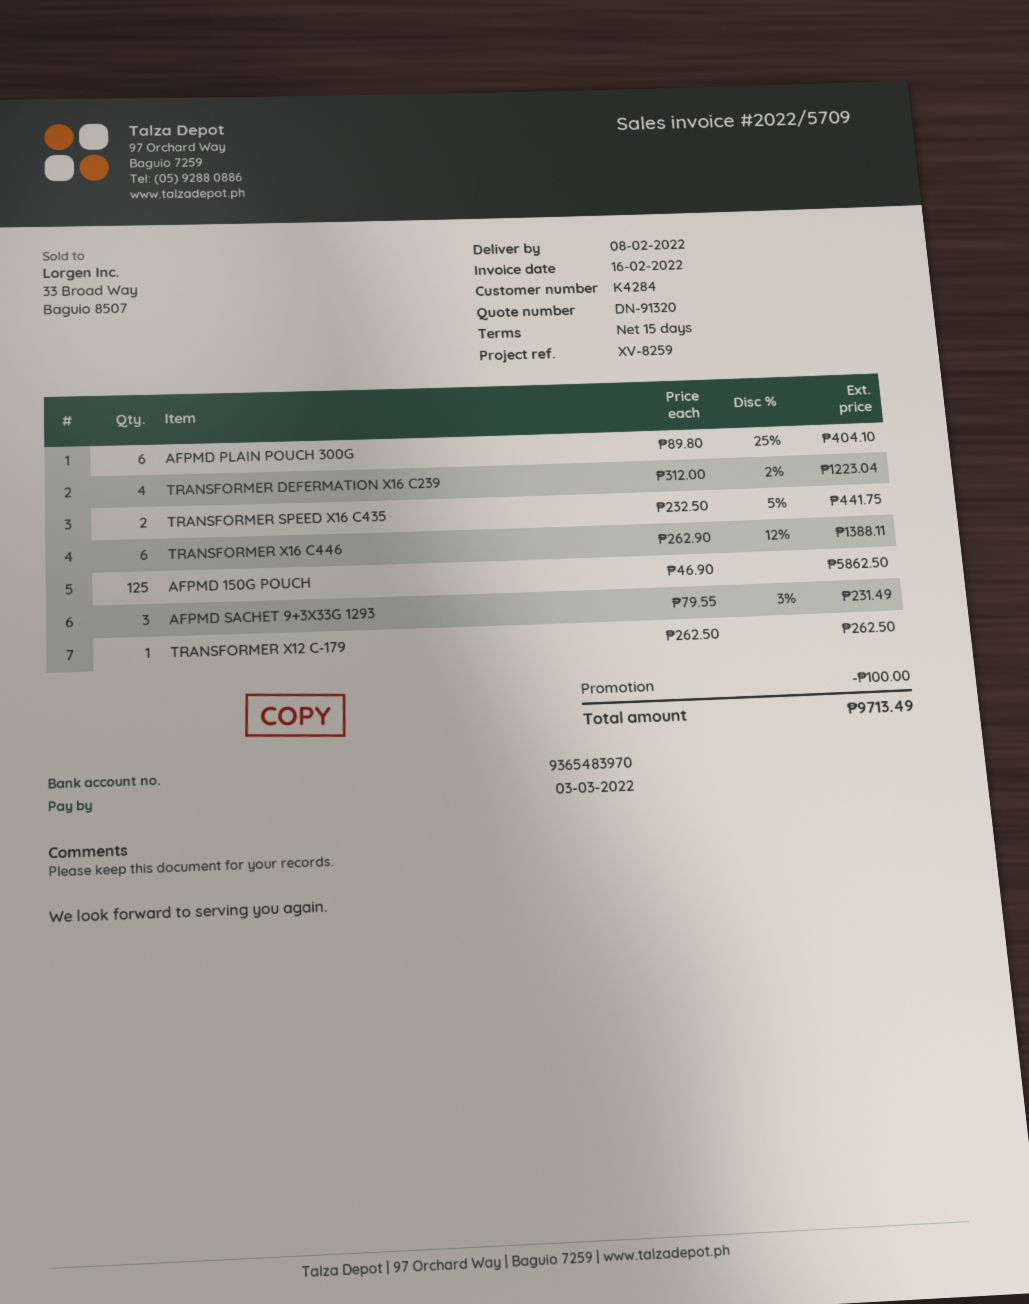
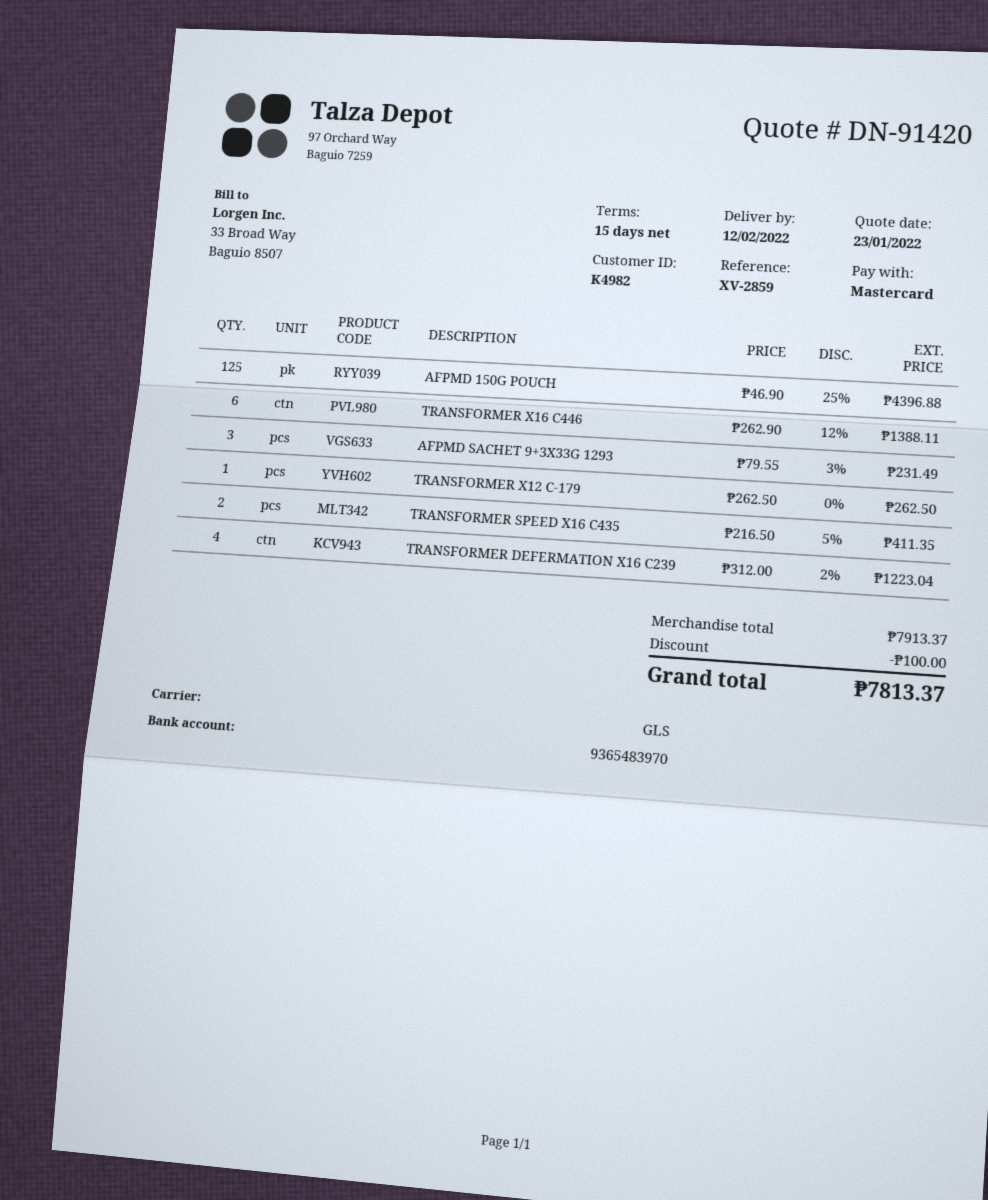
quote number: DN-91320 -> DN-91420
delivery date: 2022-02-08 -> 2022-02-12
customer number: K4284 -> K4982
reference: XV-8259 -> XV-2859
AFPMD PLAIN POUCH 300G: 6 x 89.80 - 25% = 404.10 -> none
TRANSFORMER SPEED X16 C435: 2 x 232.50 - 5% = 441.75 -> 2 x 216.50 - 5% = 411.35
AFPMD 150G POUCH: 125 x 46.90 = 5862.50 -> 125 x 46.90 - 25% = 4396.88
total: 9713.49 -> 7813.37

